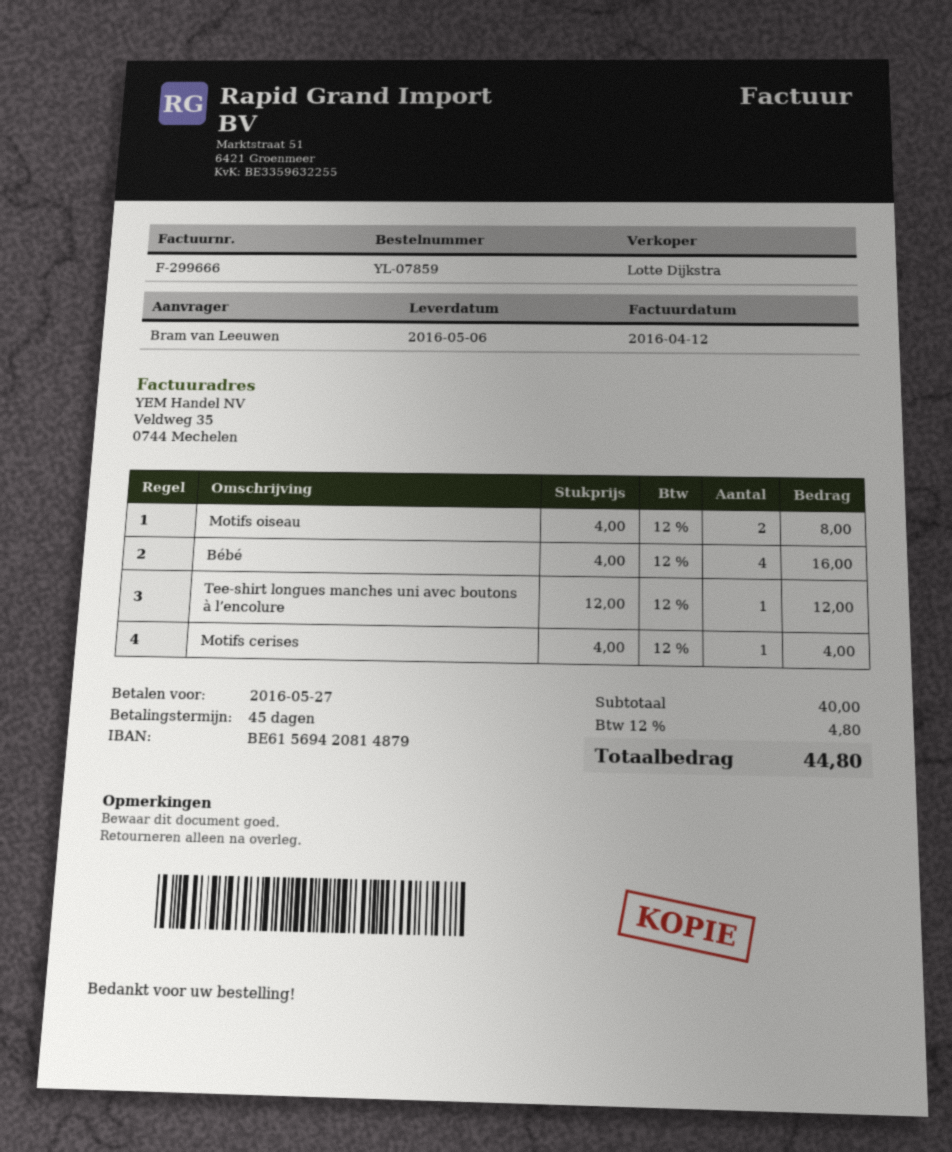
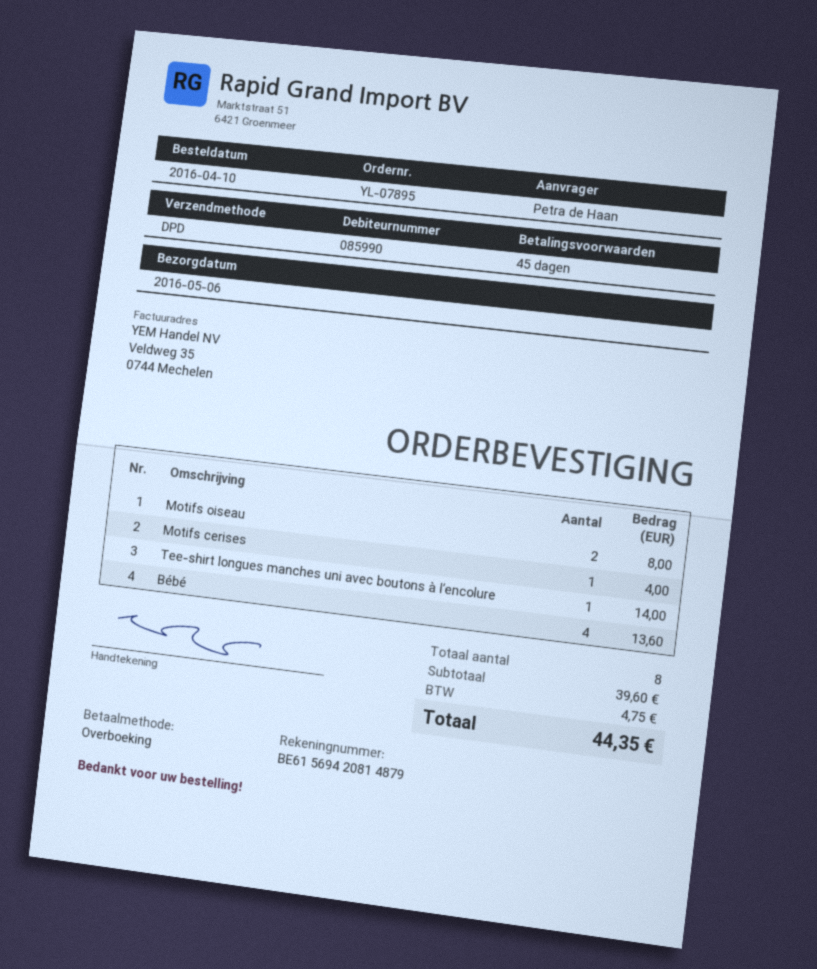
order number: YL-07859 -> YL-07895
ordered by: Bram van Leeuwen -> Petra de Haan
Bébé: 4 for 16.00 -> 4 for 13.60
Tee-shirt longues manches uni avec boutons à l’encolure: 1 for 12.00 -> 1 for 14.00
subtotal: 40.00 -> 39.60
tax: 4.80 -> 4.75
total: 44.80 -> 44.35

